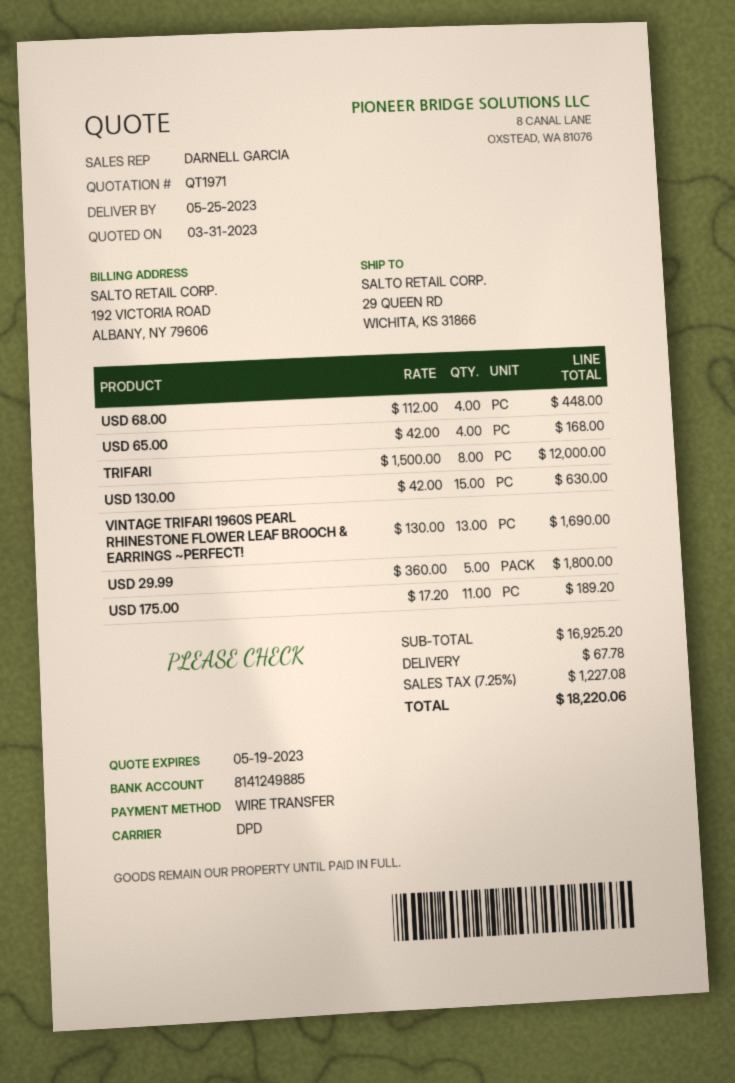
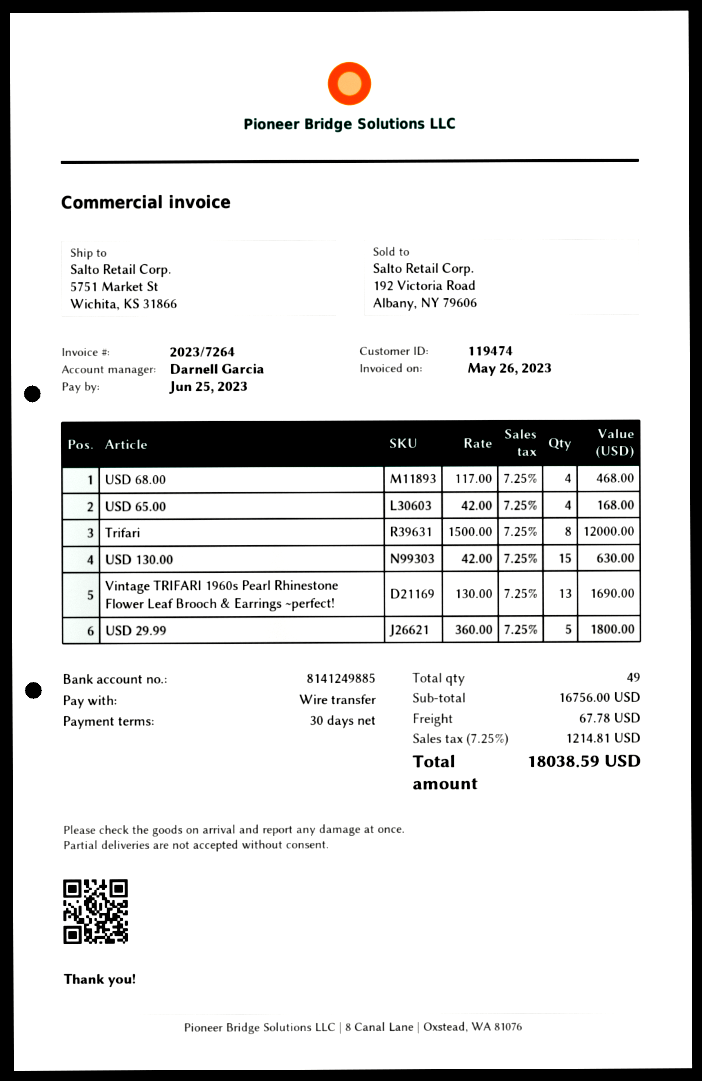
ship to: 29 QUEEN RD, WICHITA, KS 31866 -> 5751 Market St, Wichita, KS 31866
USD 68.00: 4 x 112.00 = 448.00 -> 4 x 117.00 = 468.00
USD 175.00: 11 x 17.20 = 189.20 -> none
subtotal: 16925.20 -> 16756.00
tax: 7.25% = 1227.08 -> 7.25% = 1214.81
total: 18220.06 -> 18038.59

